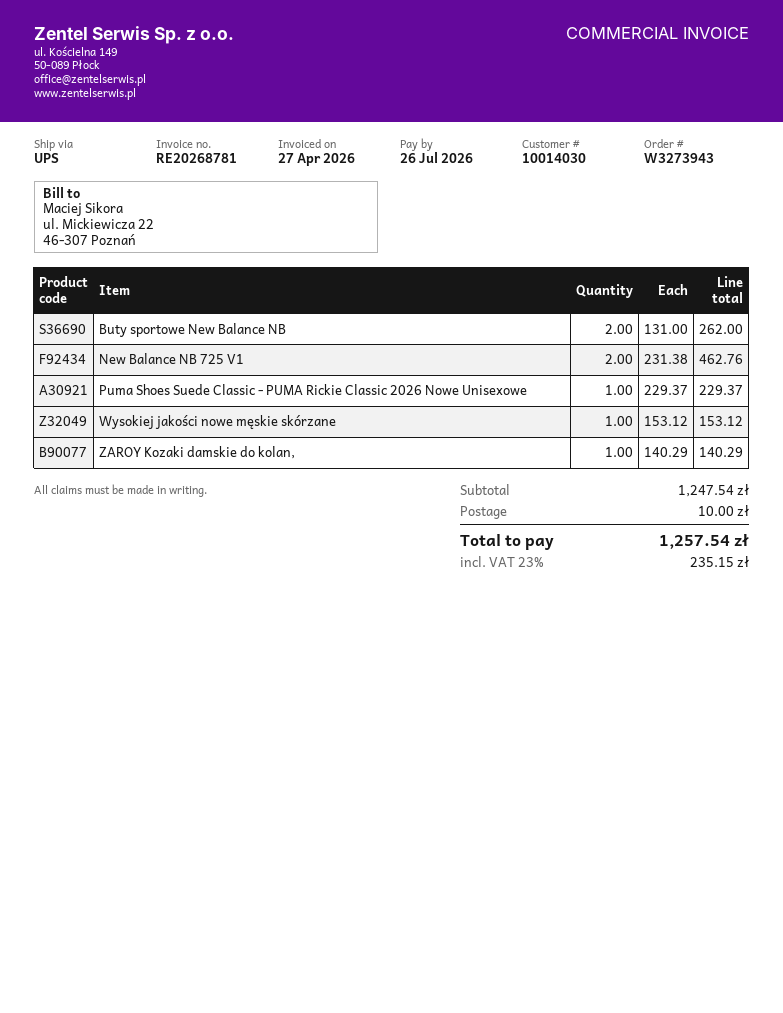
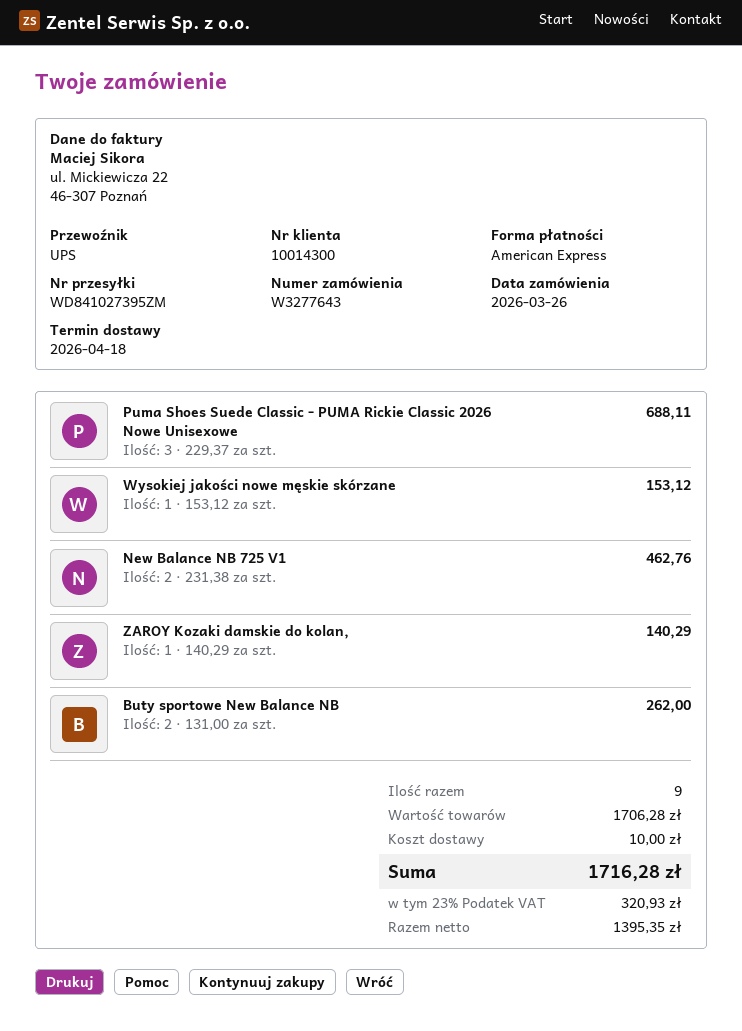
order number: W3273943 -> W3277643
customer number: 10014030 -> 10014300
Puma Shoes Suede Classic - PUMA Rickie Classic 2026 Nowe Unisexowe: 1 x 229.37 = 229.37 -> 3 x 229.37 = 688.11
subtotal: 1247.54 -> 1706.28
tax: 23% = 235.15 -> 23% = 320.93
total: 1257.54 -> 1716.28

